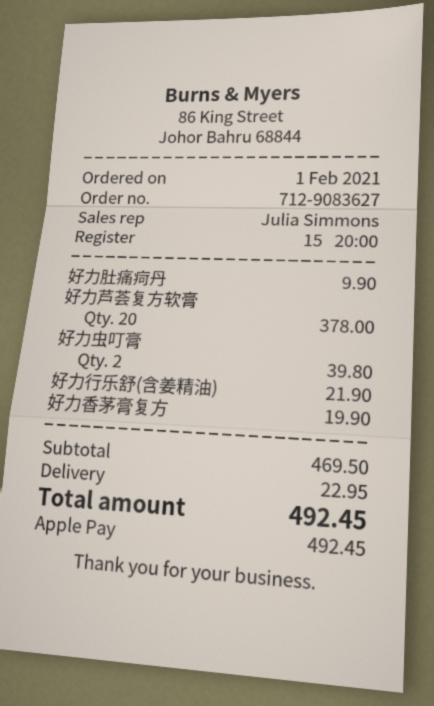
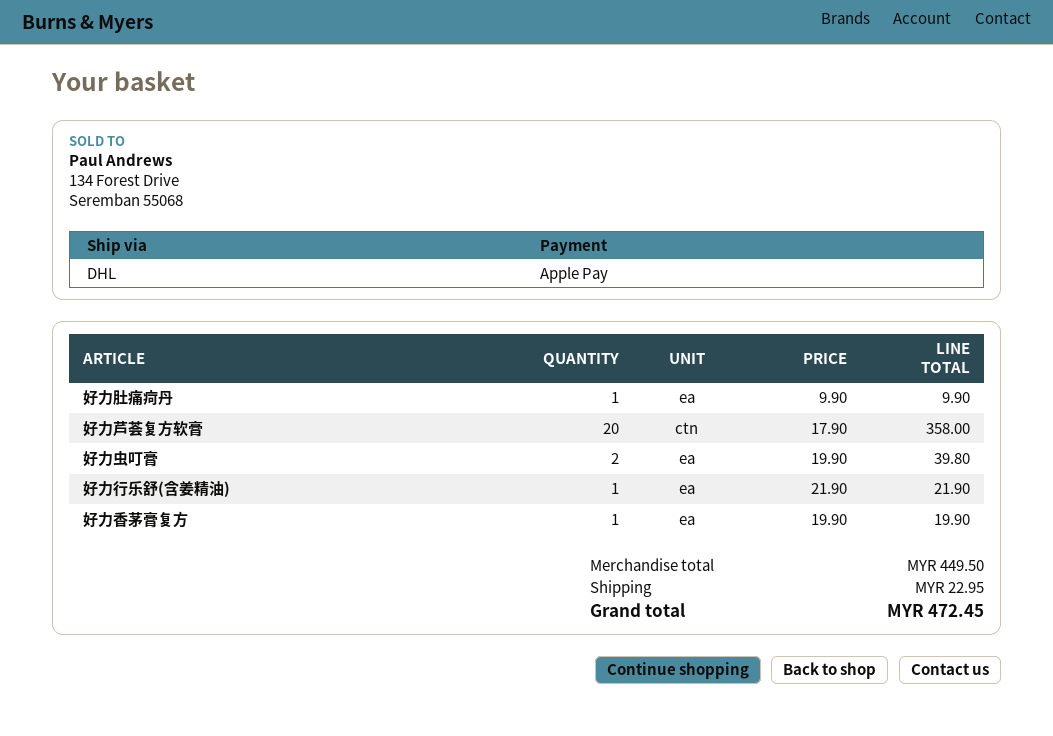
好力芦荟复方软膏: 20 for 378.00 -> 20 for 358.00
subtotal: 469.50 -> 449.50
total: 492.45 -> 472.45

